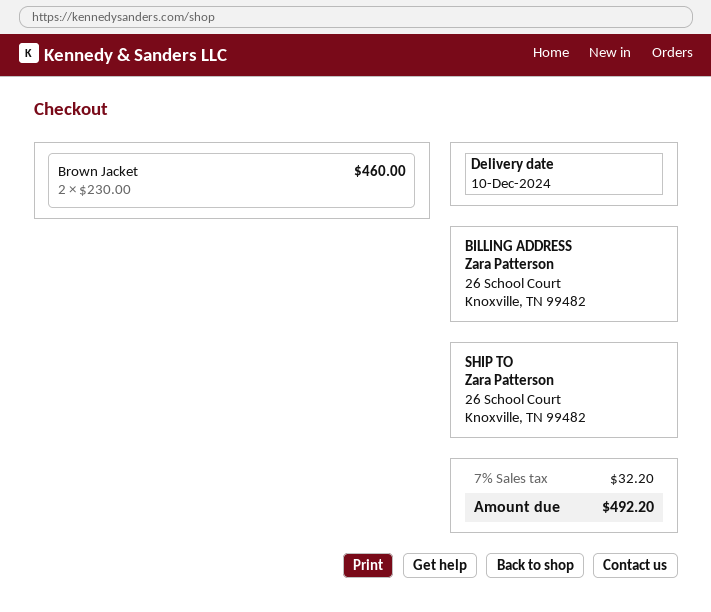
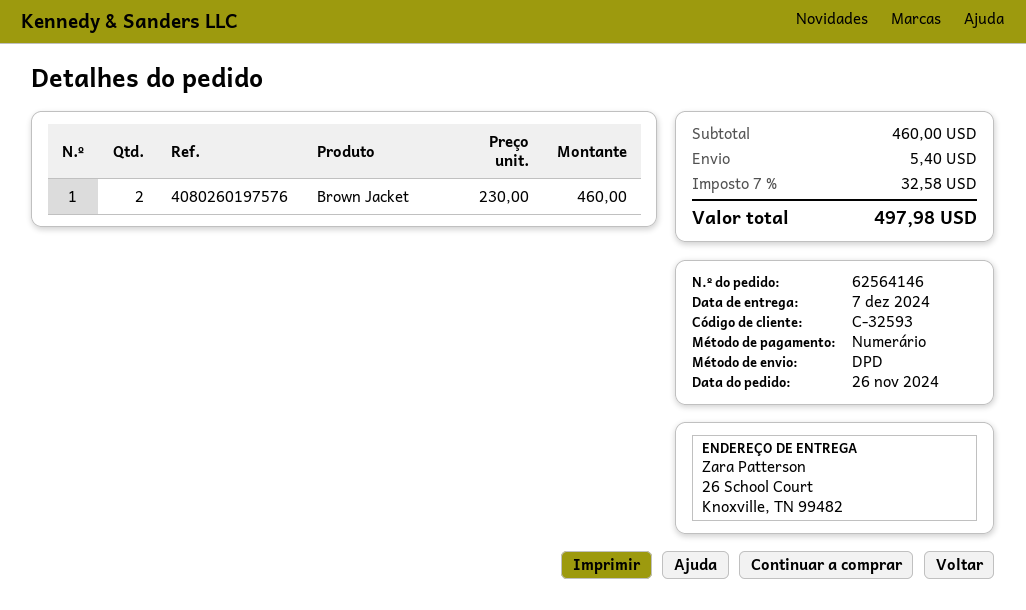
delivery date: 2024-12-10 -> 2024-12-07
shipping: none -> 5.40
tax: 7% = 32.20 -> 7% = 32.58
total: 492.20 -> 497.98

